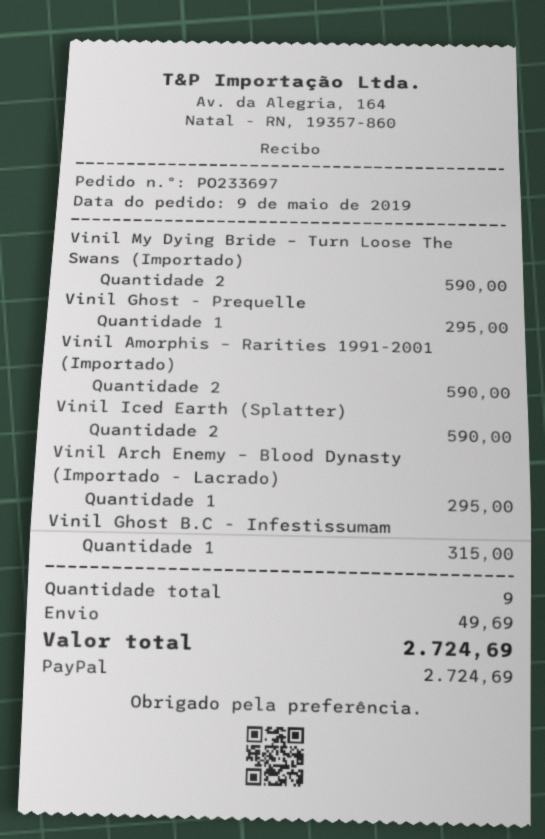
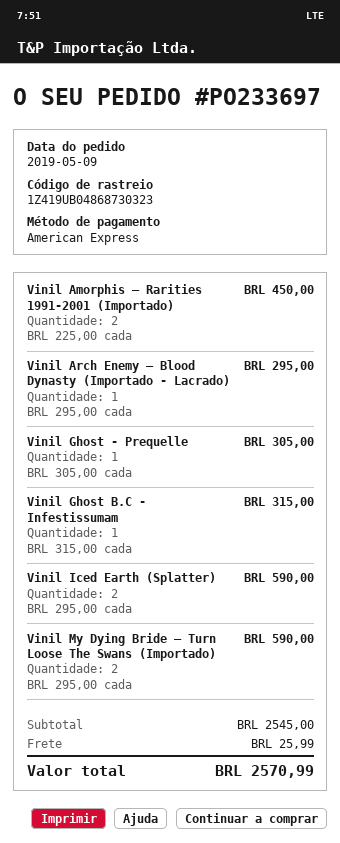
payment method: PayPal -> American Express
Vinil Ghost - Prequelle: 1 for 295.00 -> 1 for 305.00
Vinil Amorphis – Rarities 1991-2001 (Importado): 2 for 590.00 -> 2 for 450.00
shipping: 49.69 -> 25.99
total: 2724.69 -> 2570.99

